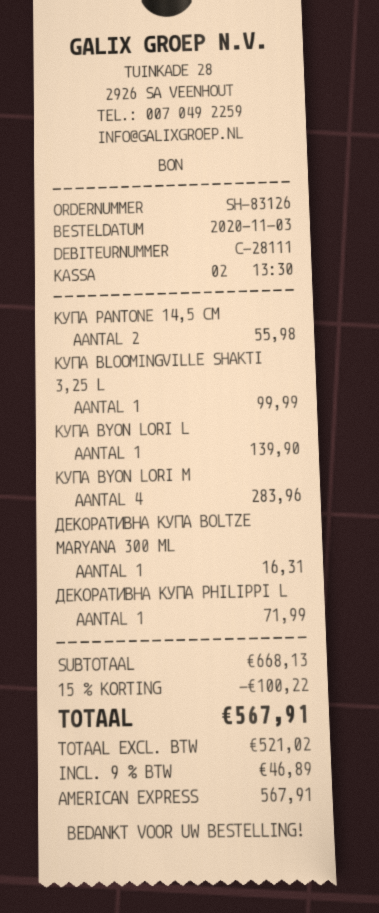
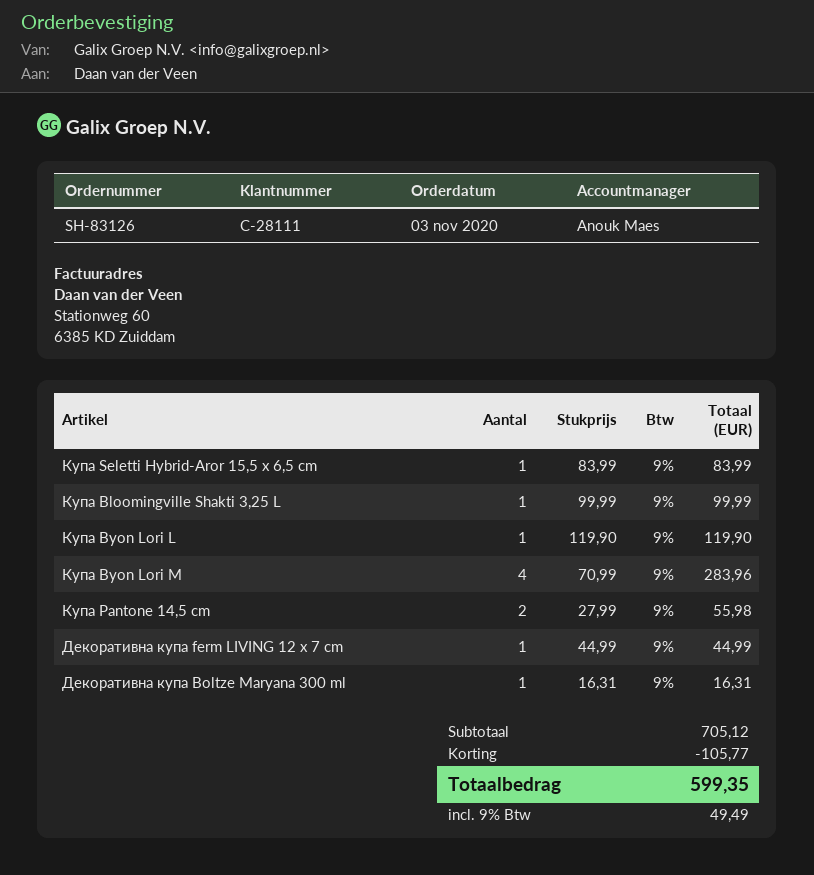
КУПА BYON LORI L: 1 for 139.90 -> 1 for 119.90
ДЕКОРАТИВНА КУПА PHILIPPI L: 1 for 71.99 -> none
Купа Seletti Hybrid-Aror 15,5 x 6,5 cm: none -> 1 for 83.99
Декоративна купа ferm LIVING 12 x 7 cm: none -> 1 for 44.99
subtotal: 668.13 -> 705.12
discount: 100.22 -> 105.77
tax: 9% = 46.89 -> 9% = 49.49
total: 567.91 -> 599.35

